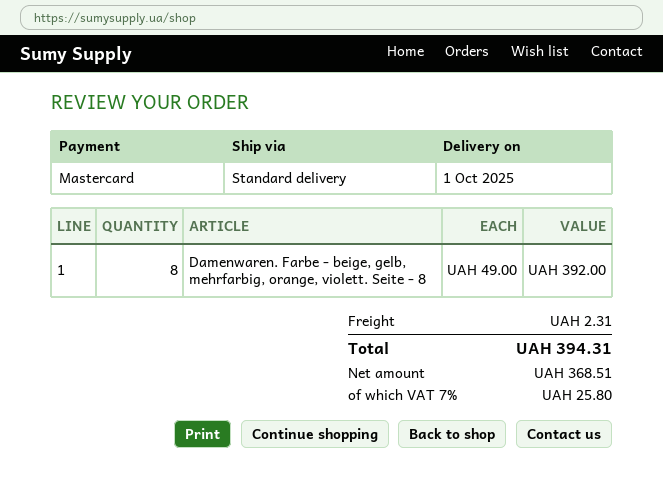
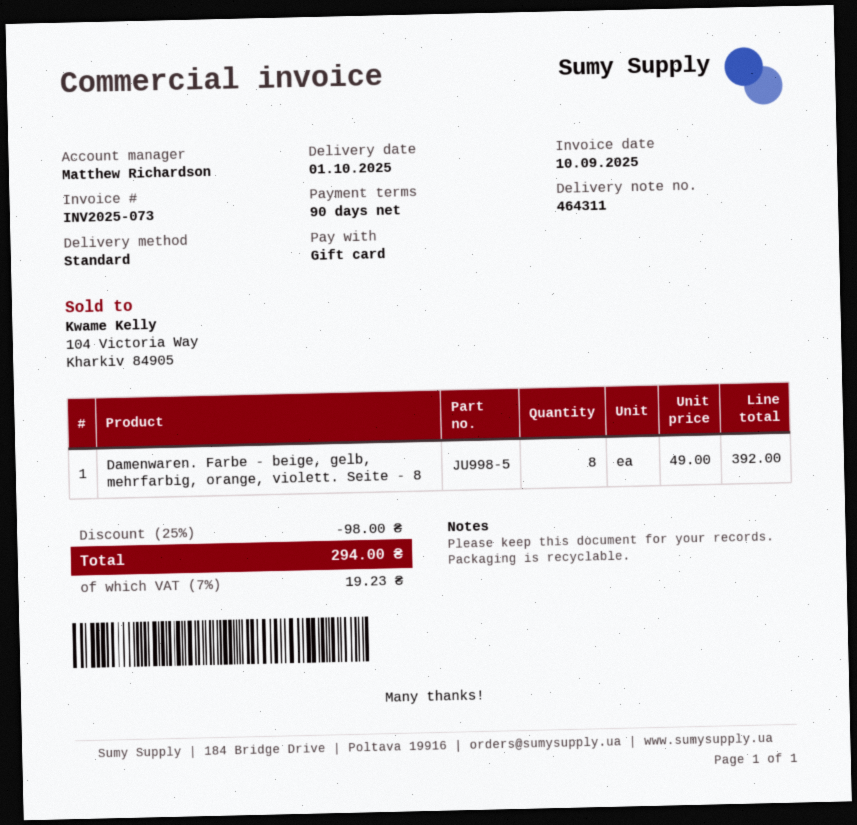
payment method: Mastercard -> gift card
discount: none -> 25% = 98.00
shipping: 2.31 -> none
tax: 7% = 25.80 -> 7% = 19.23
total: 394.31 -> 294.00

